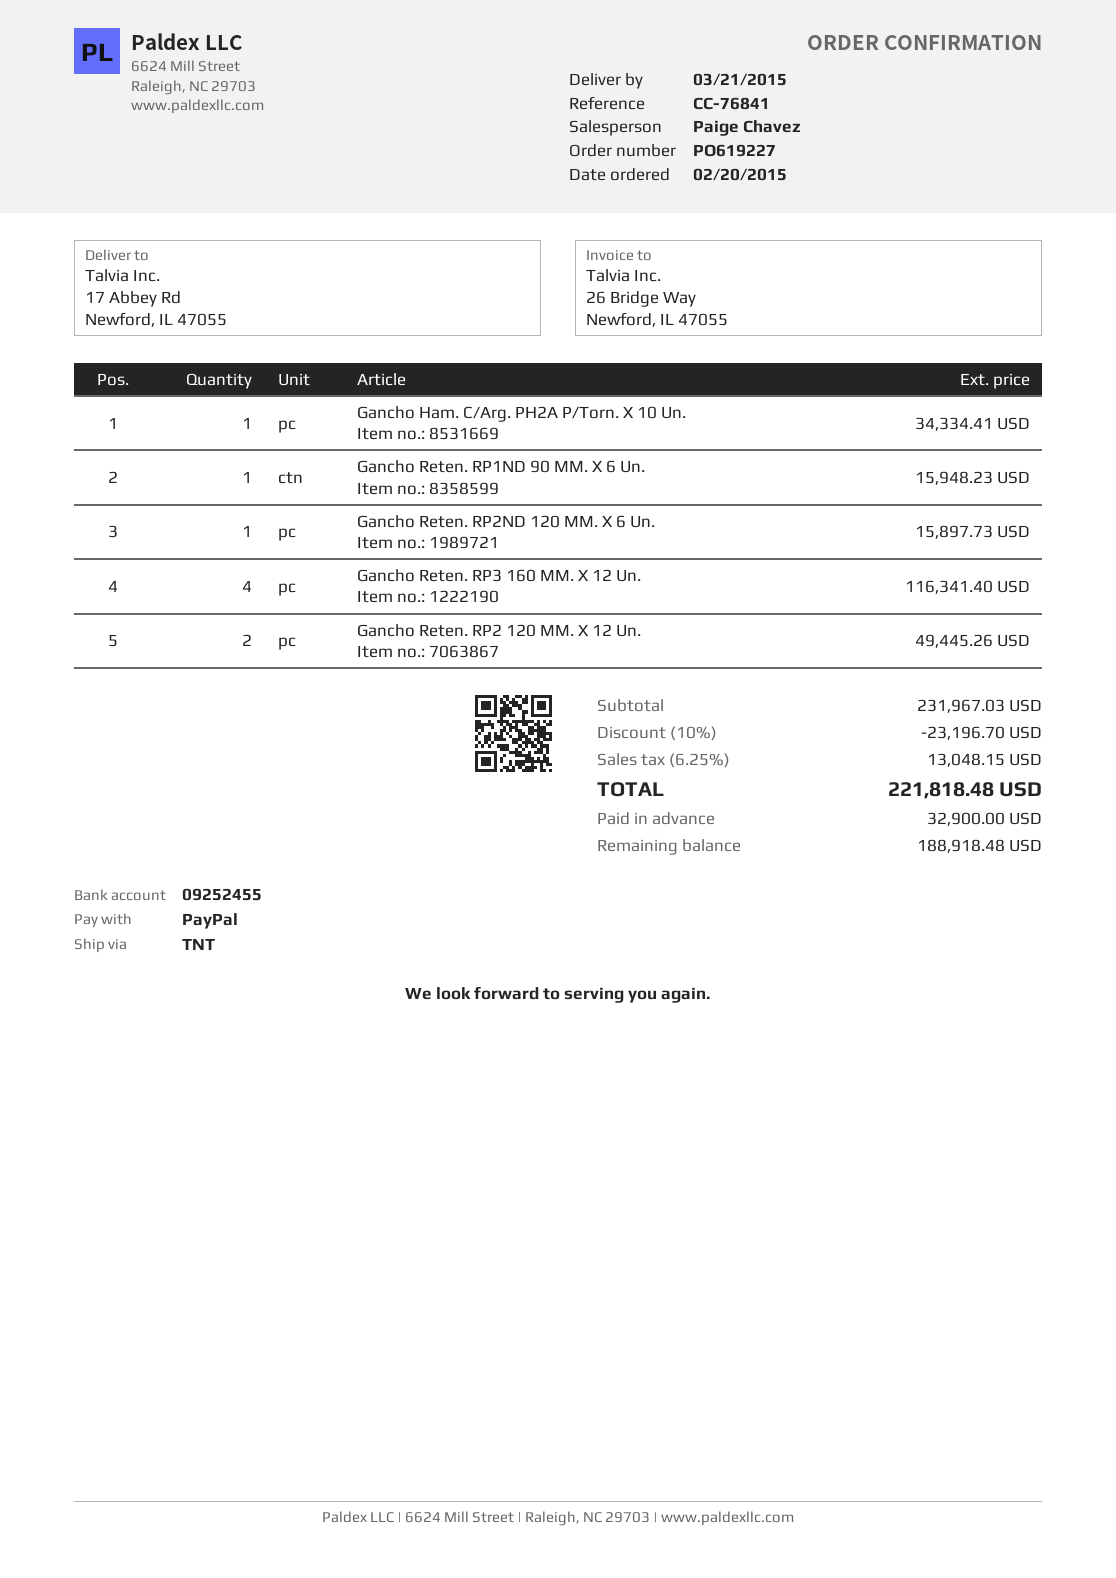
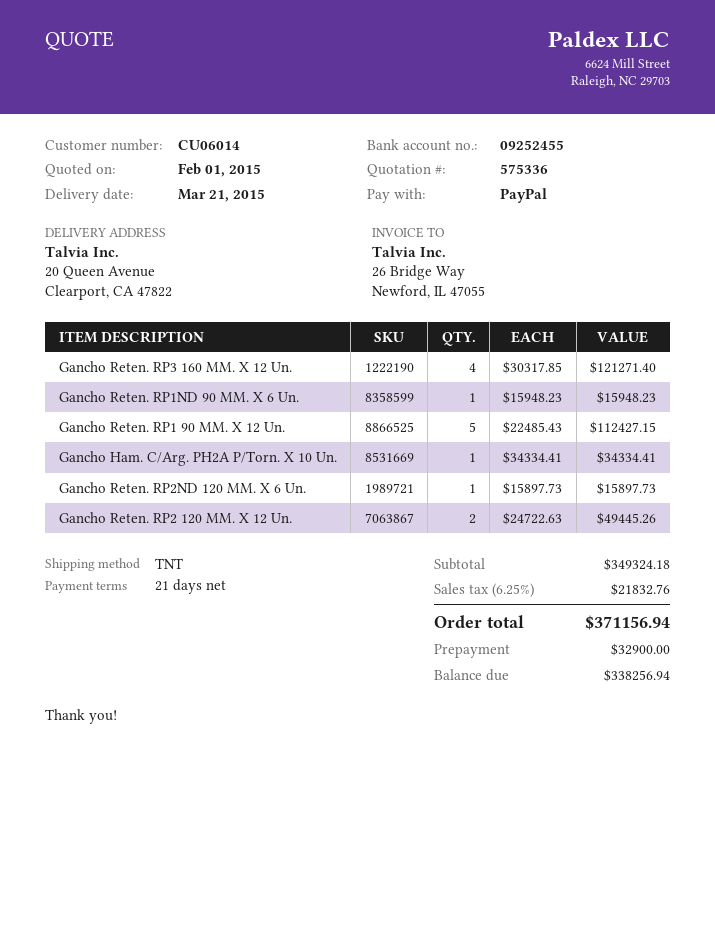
ship to: 17 Abbey Rd, Newford, IL 47055 -> 20 Queen Avenue, Clearport, CA 47822
Gancho Reten. RP3 160 MM. X 12 Un.: 4 for 116341.40 -> 4 for 121271.40
Gancho Reten. RP1 90 MM. X 12 Un.: none -> 5 for 112427.15
subtotal: 231967.03 -> 349324.18
discount: 10% = 23196.70 -> none
tax: 6.25% = 13048.15 -> 6.25% = 21832.76
total: 221818.48 -> 371156.94
balance: 188918.48 -> 338256.94

